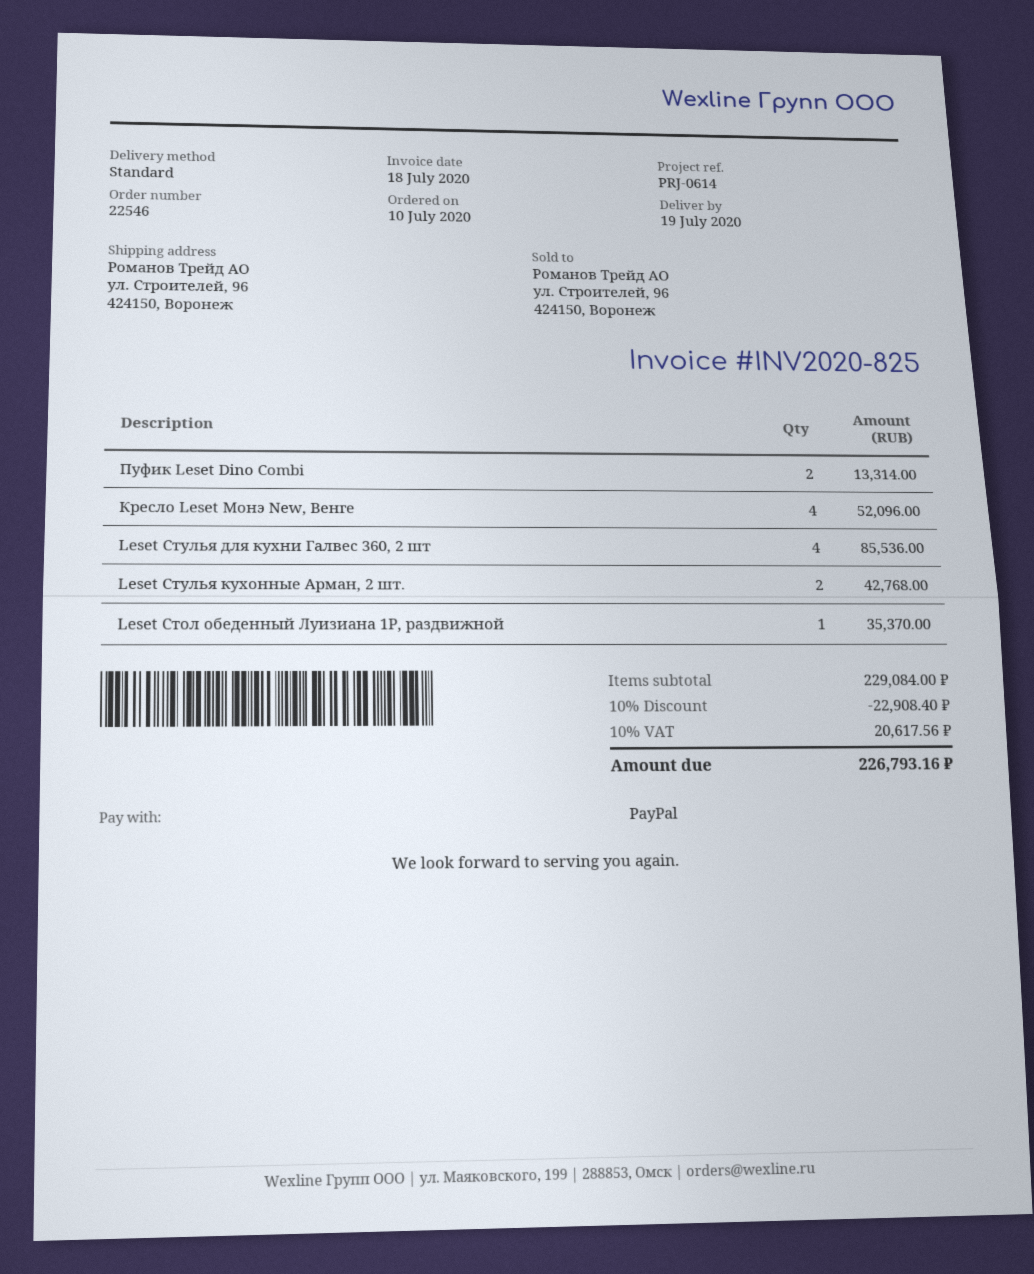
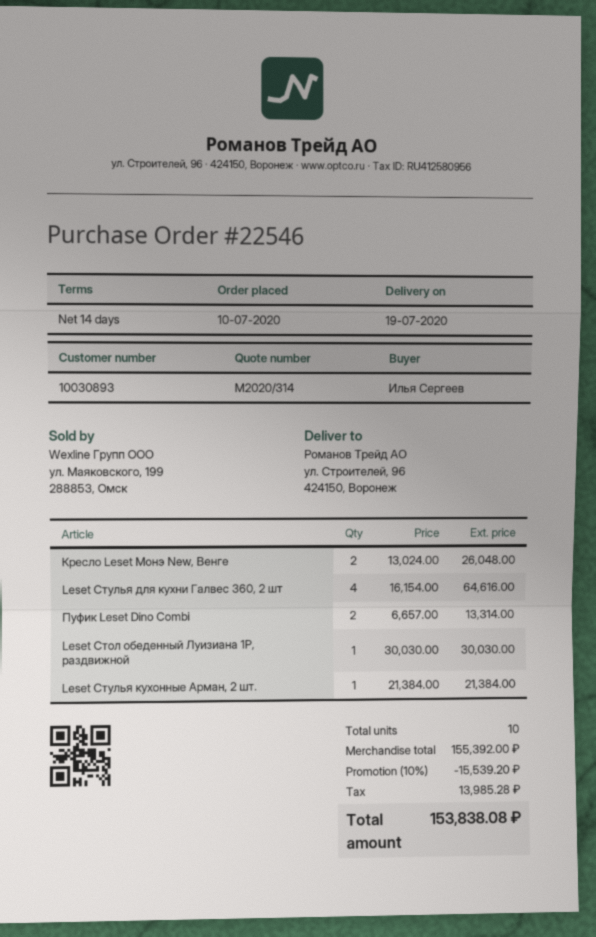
Кресло Leset Монэ New, Венге: 4 for 52096.00 -> 2 for 26048.00
Leset Стулья для кухни Галвес 360, 2 шт: 4 for 85536.00 -> 4 for 64616.00
Leset Стулья кухонные Арман, 2 шт.: 2 for 42768.00 -> 1 for 21384.00
Leset Стол обеденный Луизиана 1Р, раздвижной: 1 for 35370.00 -> 1 for 30030.00
subtotal: 229084.00 -> 155392.00
discount: 10% = 22908.40 -> 10% = 15539.20
tax: 20617.56 -> 13985.28
total: 226793.16 -> 153838.08

